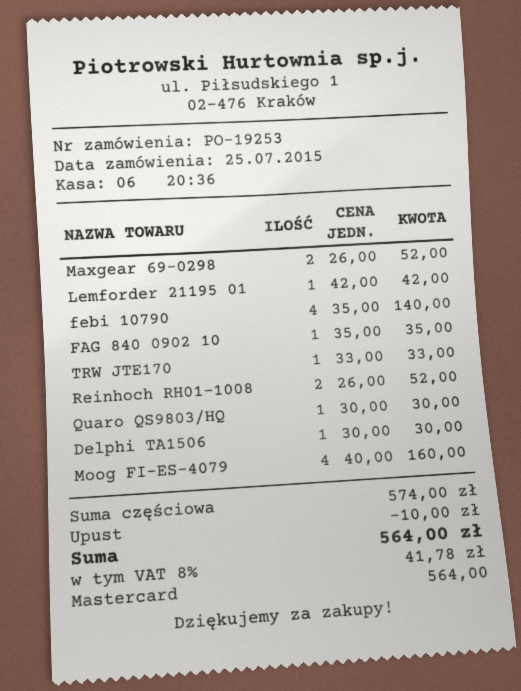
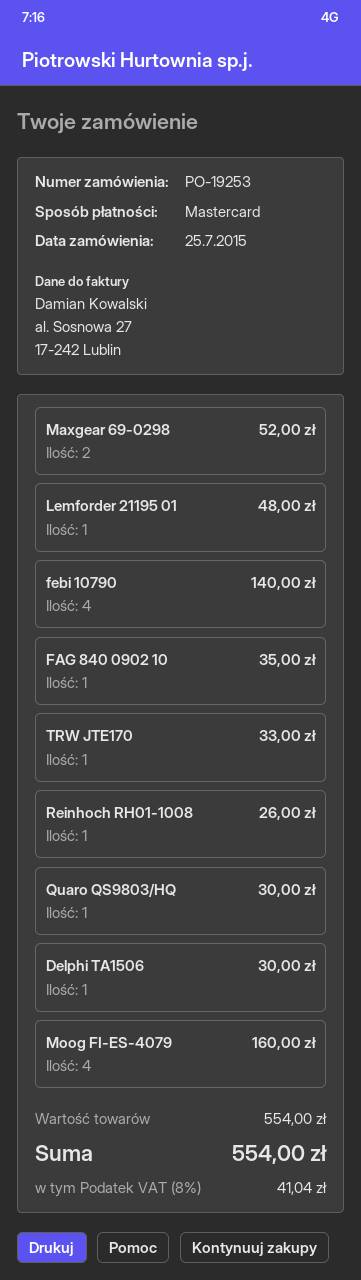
Lemforder 21195 01: 1 for 42.00 -> 1 for 48.00
Reinhoch RH01-1008: 2 for 52.00 -> 1 for 26.00
subtotal: 574.00 -> 554.00
discount: 10.00 -> none
tax: 8% = 41.78 -> 8% = 41.04
total: 564.00 -> 554.00

